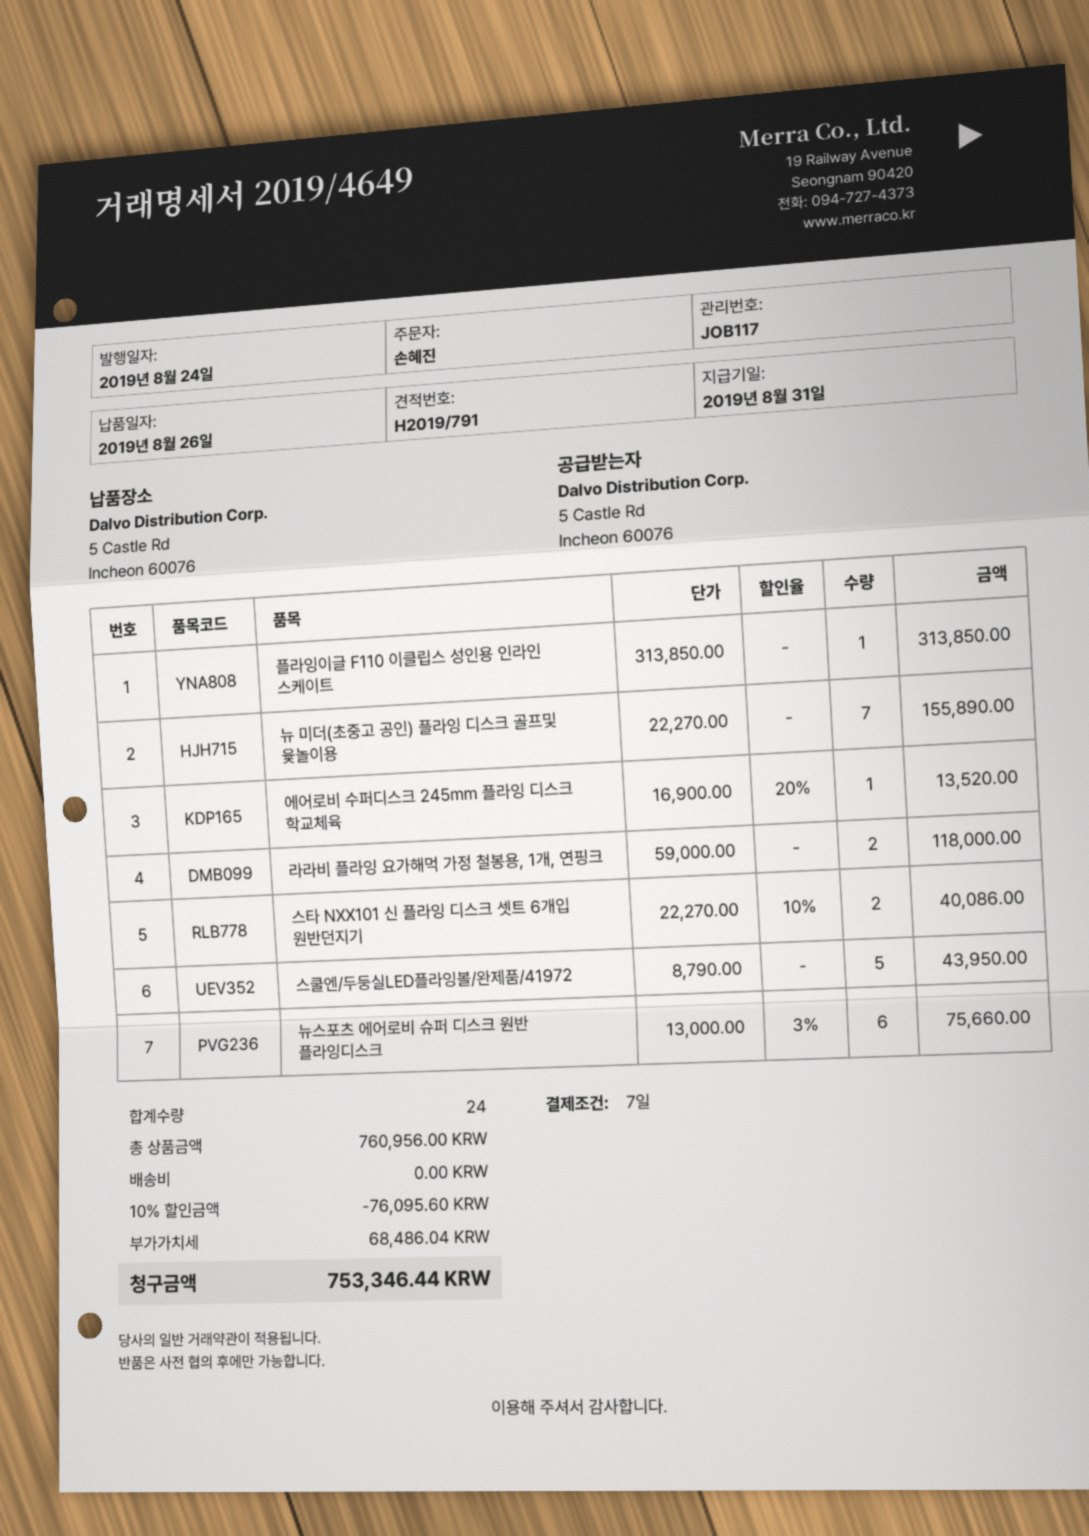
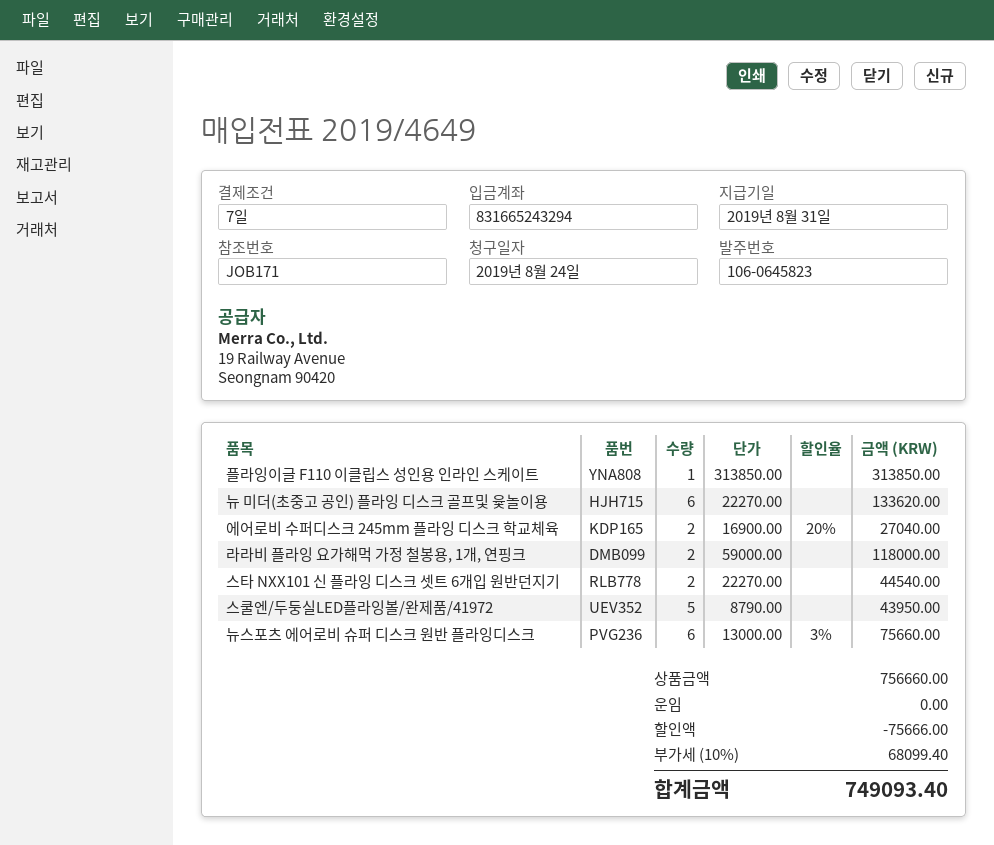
reference: JOB117 -> JOB171
뉴 미더(초중고 공인) 플라잉 디스크 골프및 윷놀이용: 7 x 22270.00 = 155890.00 -> 6 x 22270.00 = 133620.00
에어로비 수퍼디스크 245mm 플라잉 디스크 학교체육: 1 x 16900.00 - 20% = 13520.00 -> 2 x 16900.00 - 20% = 27040.00
스타 NXX101 신 플라잉 디스크 셋트 6개입 원반던지기: 2 x 22270.00 - 10% = 40086.00 -> 2 x 22270.00 = 44540.00
subtotal: 760956.00 -> 756660.00
discount: 76095.60 -> 75666.00
tax: 68486.04 -> 68099.40
total: 753346.44 -> 749093.40

